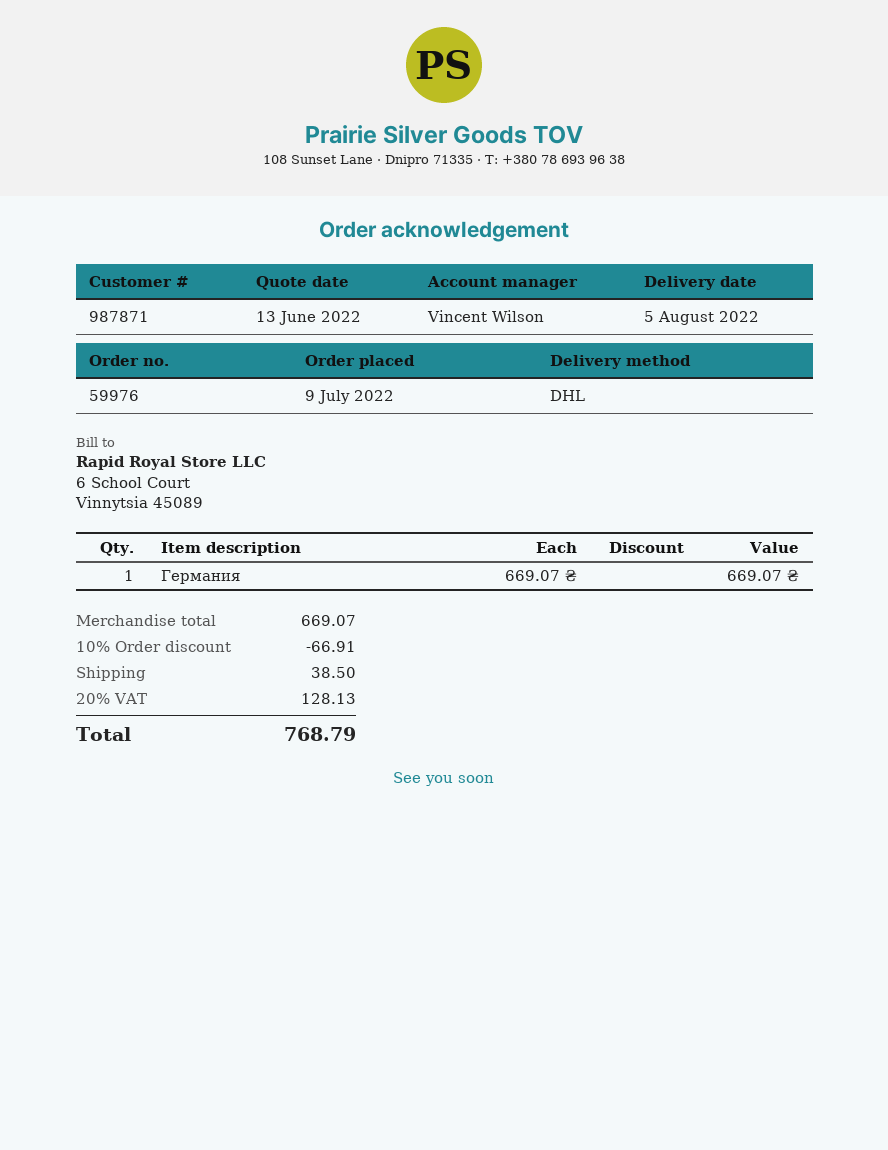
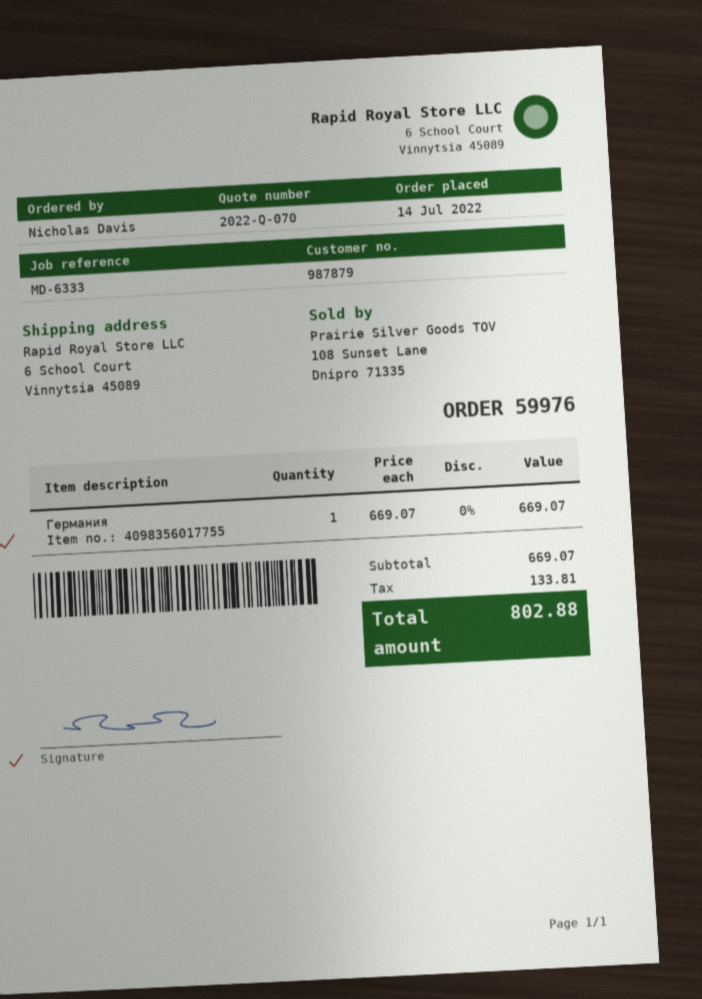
order date: 2022-07-09 -> 2022-07-14
customer number: 987871 -> 987879
discount: 10% = 66.91 -> none
shipping: 38.50 -> none
tax: 128.13 -> 133.81
total: 768.79 -> 802.88

